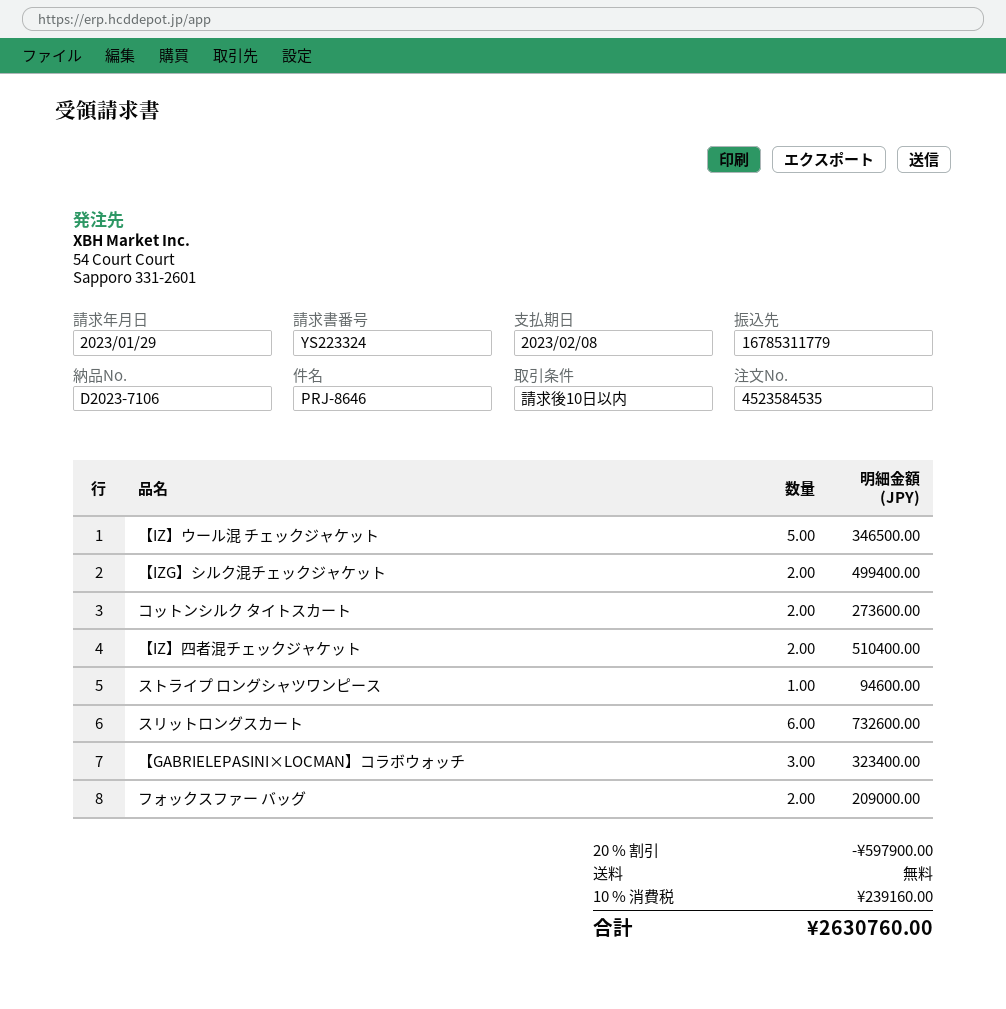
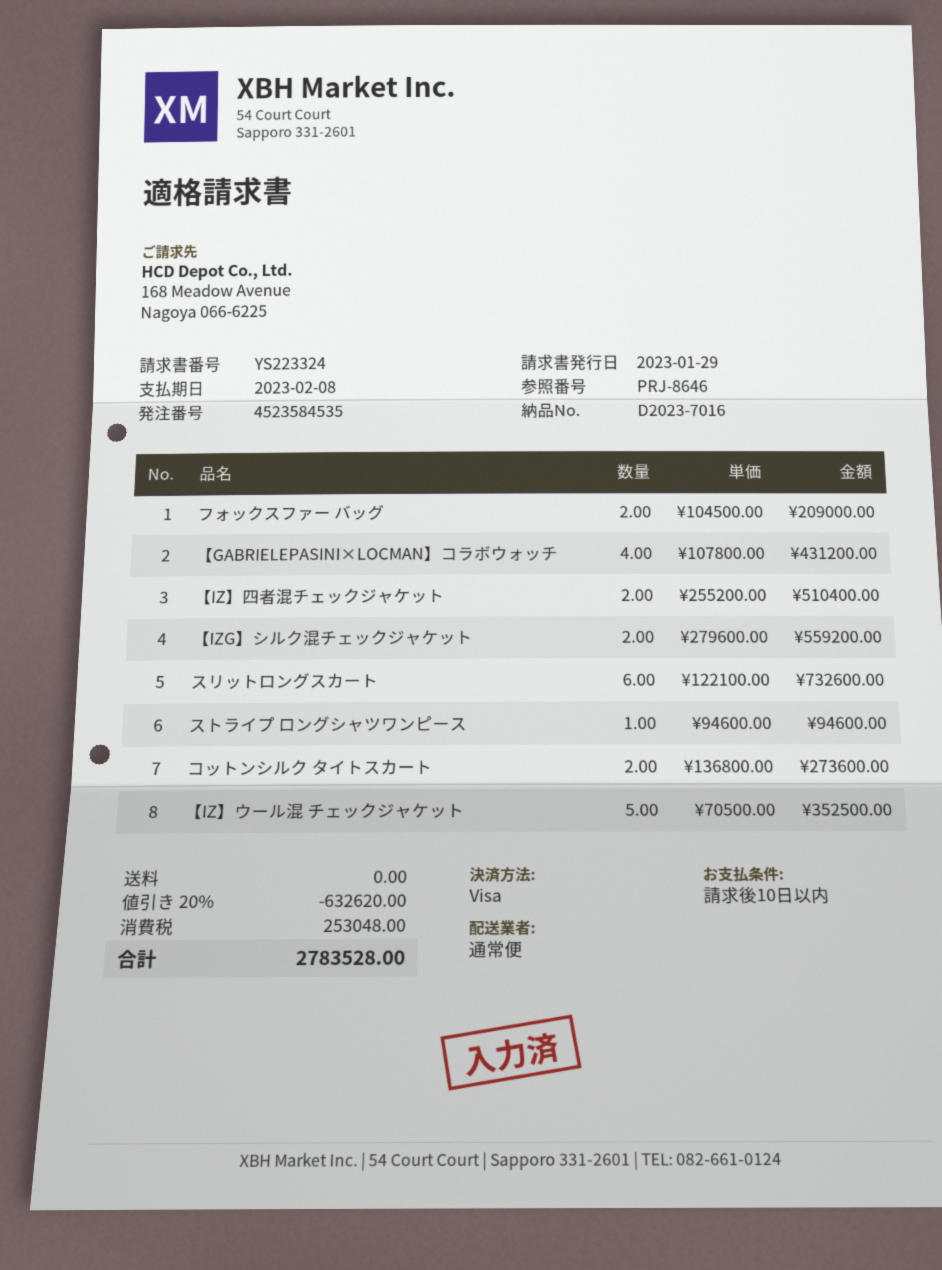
delivery note number: D2023-7106 -> D2023-7016
【IZ】ウール混 チェックジャケット: 5 for 346500.00 -> 5 for 352500.00
【IZG】シルク混チェックジャケット: 2 for 499400.00 -> 2 for 559200.00
【GABRIELEPASINI×LOCMAN】コラボウォッチ: 3 for 323400.00 -> 4 for 431200.00
discount: 20% = 597900.00 -> 20% = 632620.00
tax: 239160.00 -> 253048.00
total: 2630760.00 -> 2783528.00

